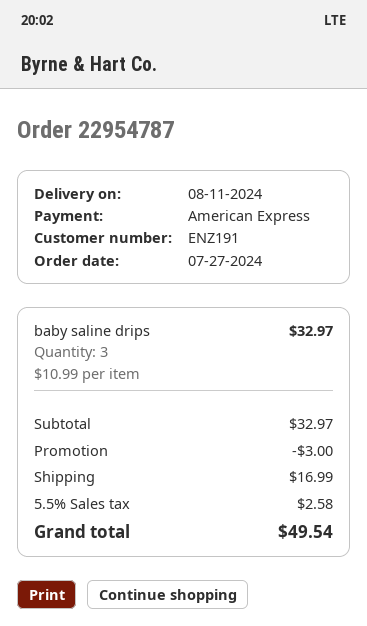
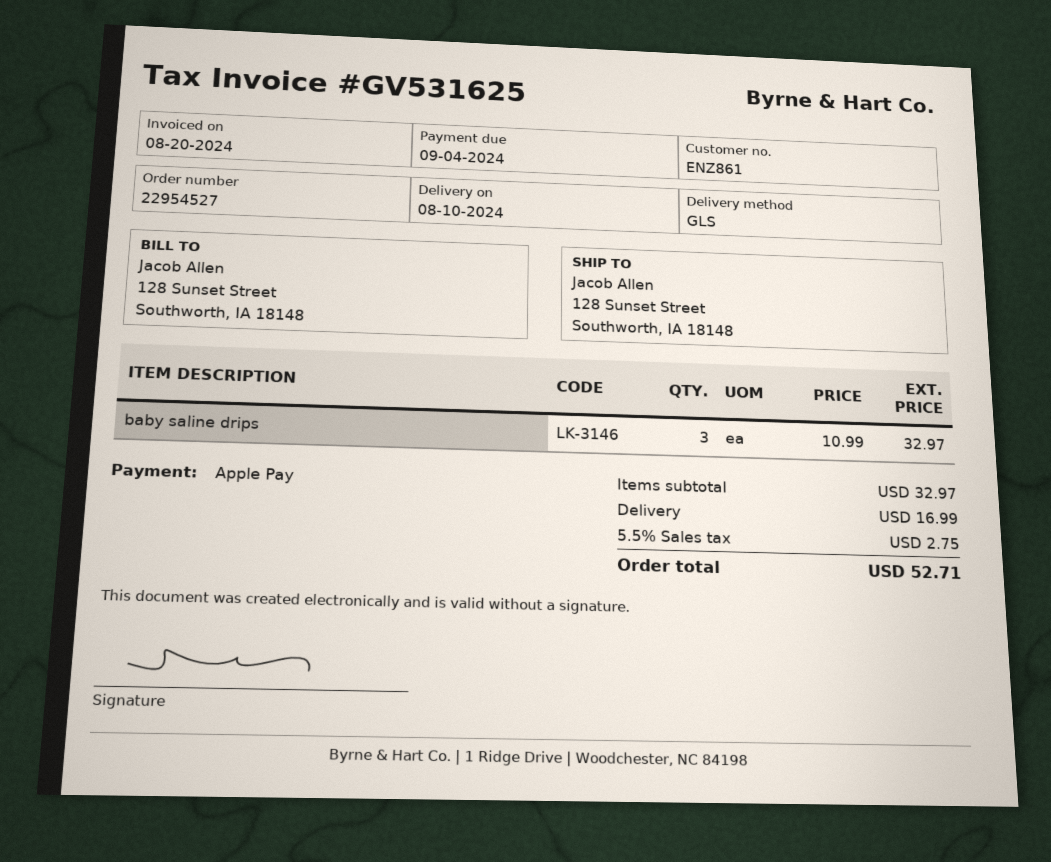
order number: 22954787 -> 22954527
delivery date: 2024-08-11 -> 2024-08-10
customer number: ENZ191 -> ENZ861
payment method: American Express -> Apple Pay
discount: 3.00 -> none
tax: 5.5% = 2.58 -> 5.5% = 2.75
total: 49.54 -> 52.71

